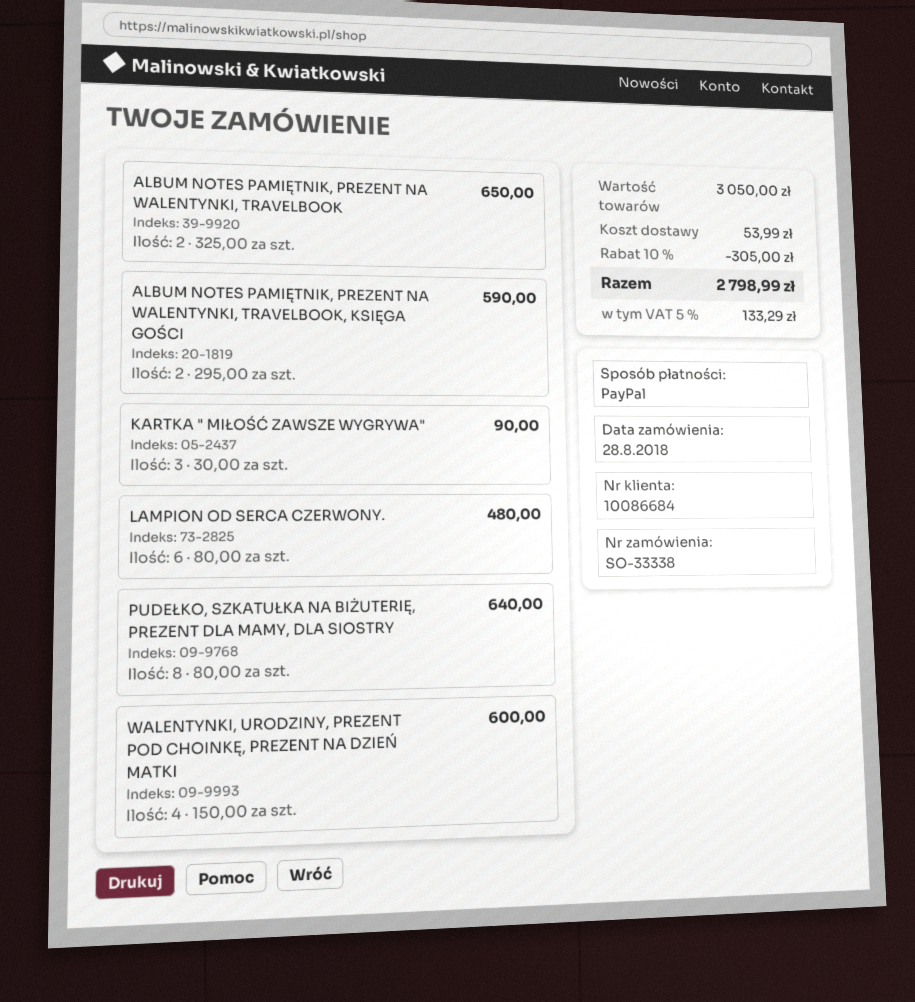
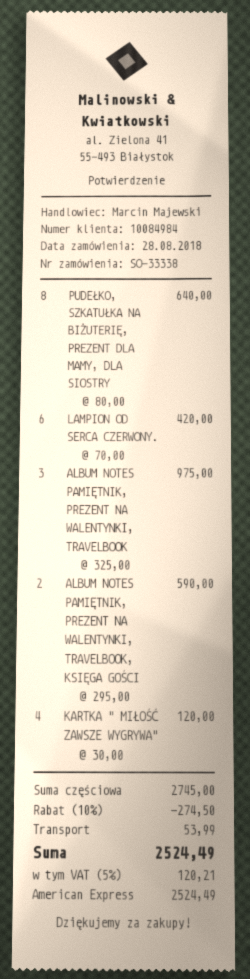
customer number: 10086684 -> 10084984
payment method: PayPal -> American Express
ALBUM NOTES PAMIĘTNIK, PREZENT NA WALENTYNKI, TRAVELBOOK: 2 x 325.00 = 650.00 -> 3 x 325.00 = 975.00
KARTKA " MIŁOŚĆ ZAWSZE WYGRYWA": 3 x 30.00 = 90.00 -> 4 x 30.00 = 120.00
LAMPION OD SERCA CZERWONY.: 6 x 80.00 = 480.00 -> 6 x 70.00 = 420.00
WALENTYNKI, URODZINY, PREZENT POD CHOINKĘ, PREZENT NA DZIEŃ MATKI: 4 x 150.00 = 600.00 -> none
subtotal: 3050.00 -> 2745.00
discount: 10% = 305.00 -> 10% = 274.50
tax: 5% = 133.29 -> 5% = 120.21
total: 2798.99 -> 2524.49

